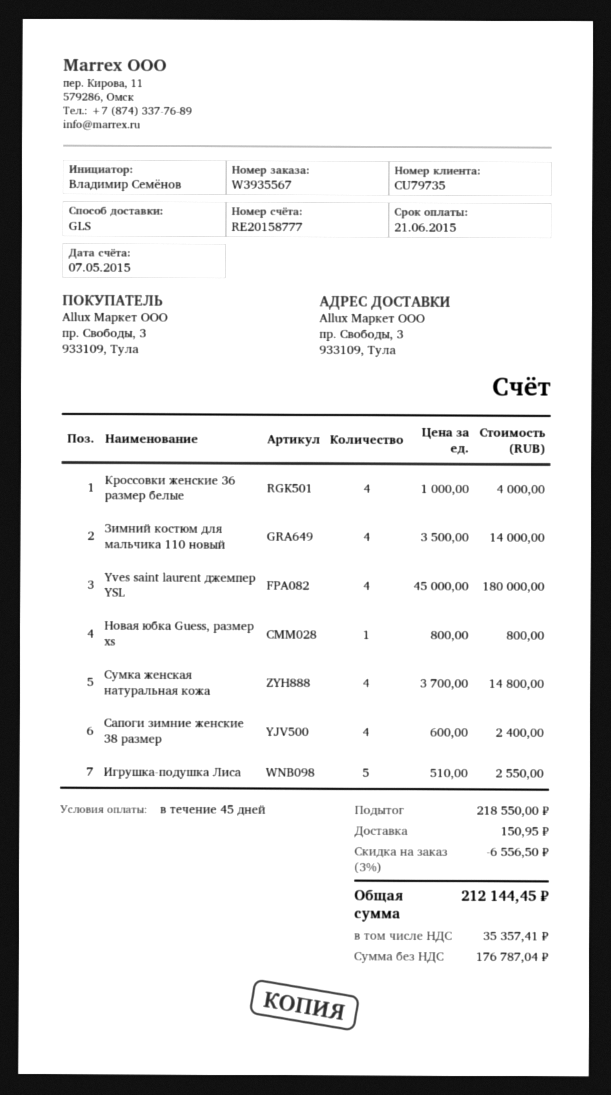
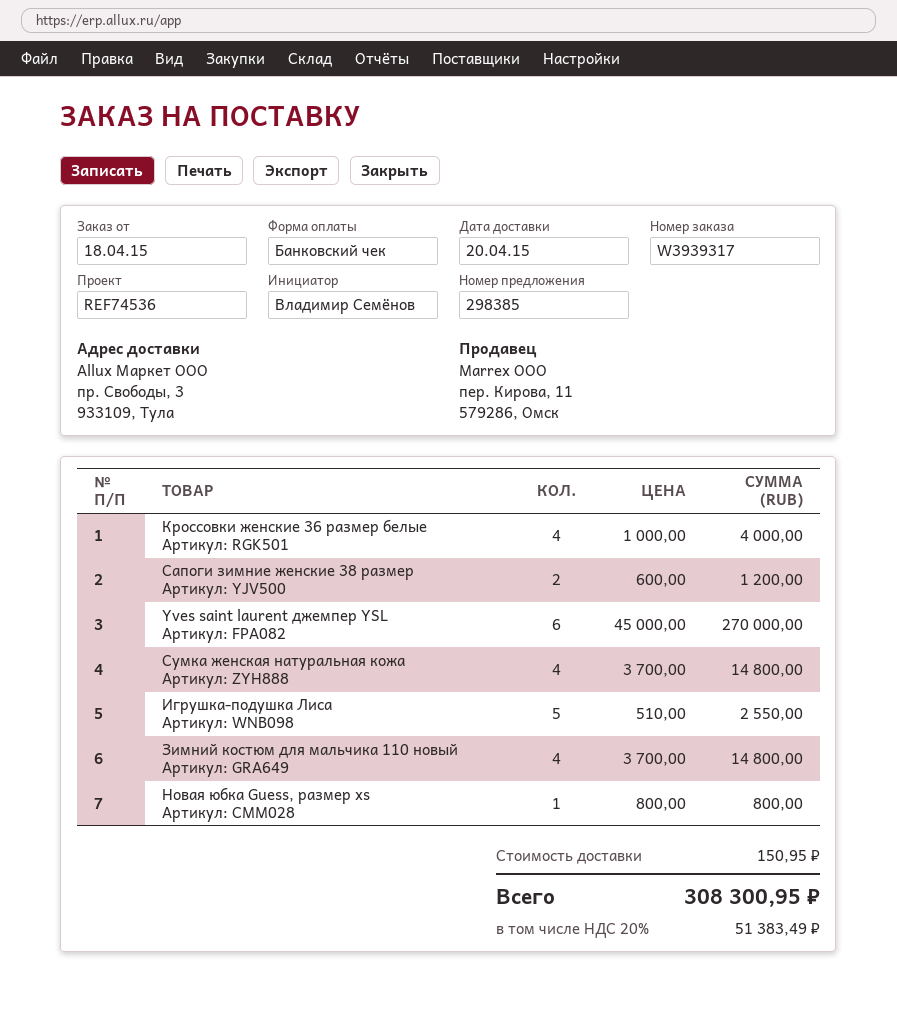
order number: W3935567 -> W3939317
Зимний костюм для мальчика 110 новый: 4 x 3500.00 = 14000.00 -> 4 x 3700.00 = 14800.00
Yves saint laurent джемпер YSL: 4 x 45000.00 = 180000.00 -> 6 x 45000.00 = 270000.00
Сапоги зимние женские 38 размер: 4 x 600.00 = 2400.00 -> 2 x 600.00 = 1200.00
discount: 3% = 6556.50 -> none
tax: 35357.41 -> 51383.49
total: 212144.45 -> 308300.95

